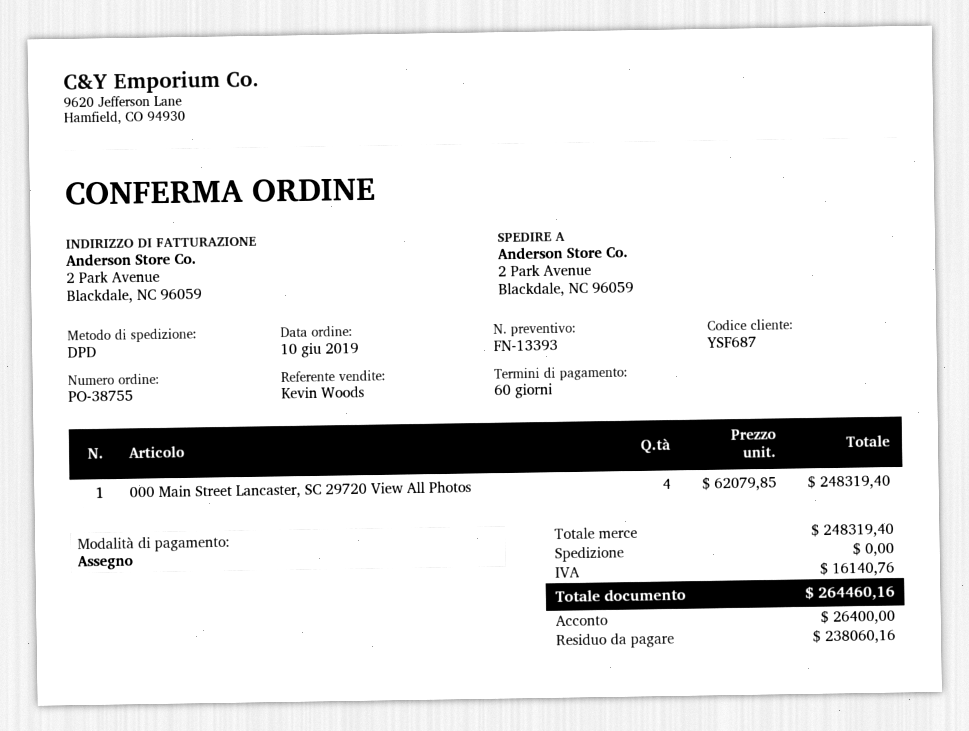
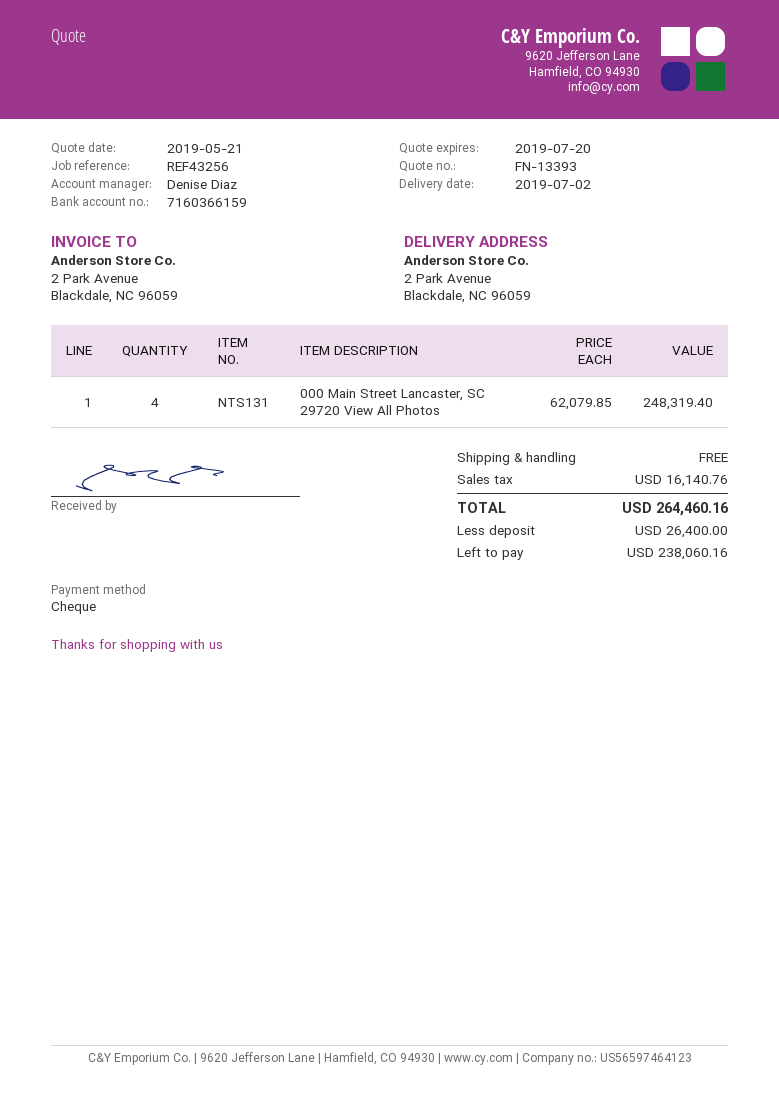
sales rep: Kevin Woods -> Denise Diaz

